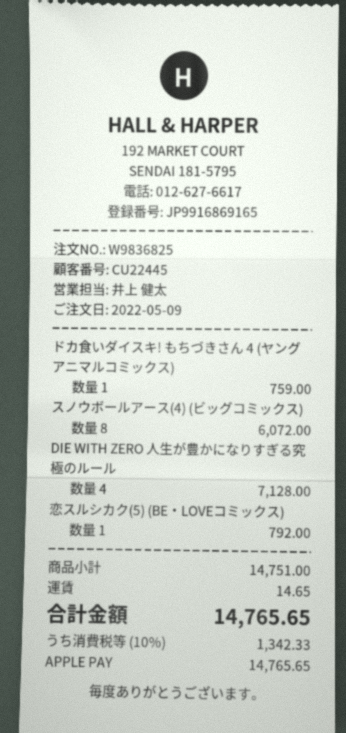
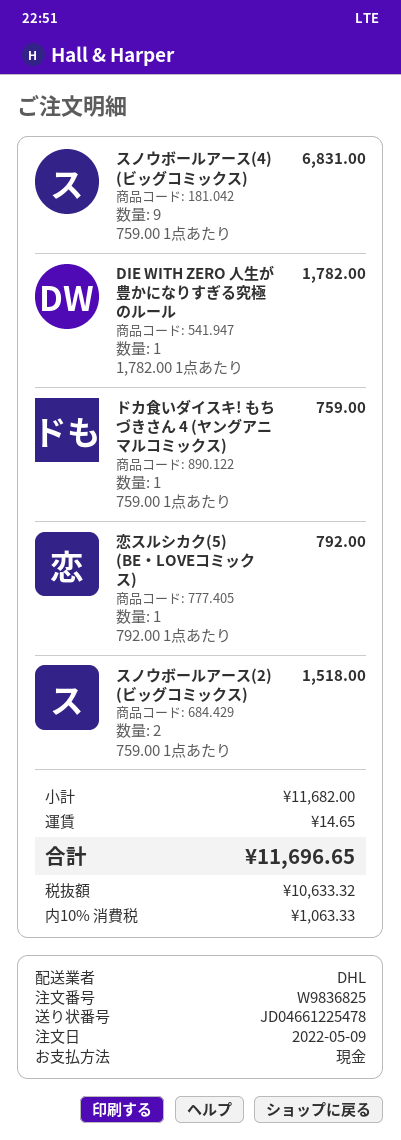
payment method: Apple Pay -> cash
スノウボールアース(4) (ビッグコミックス): 8 for 6072.00 -> 9 for 6831.00
DIE WITH ZERO 人生が豊かになりすぎる究極のルール: 4 for 7128.00 -> 1 for 1782.00
スノウボールアース(2) (ビッグコミックス): none -> 2 for 1518.00
subtotal: 14751.00 -> 11682.00
tax: 10% = 1342.33 -> 10% = 1063.33
total: 14765.65 -> 11696.65

